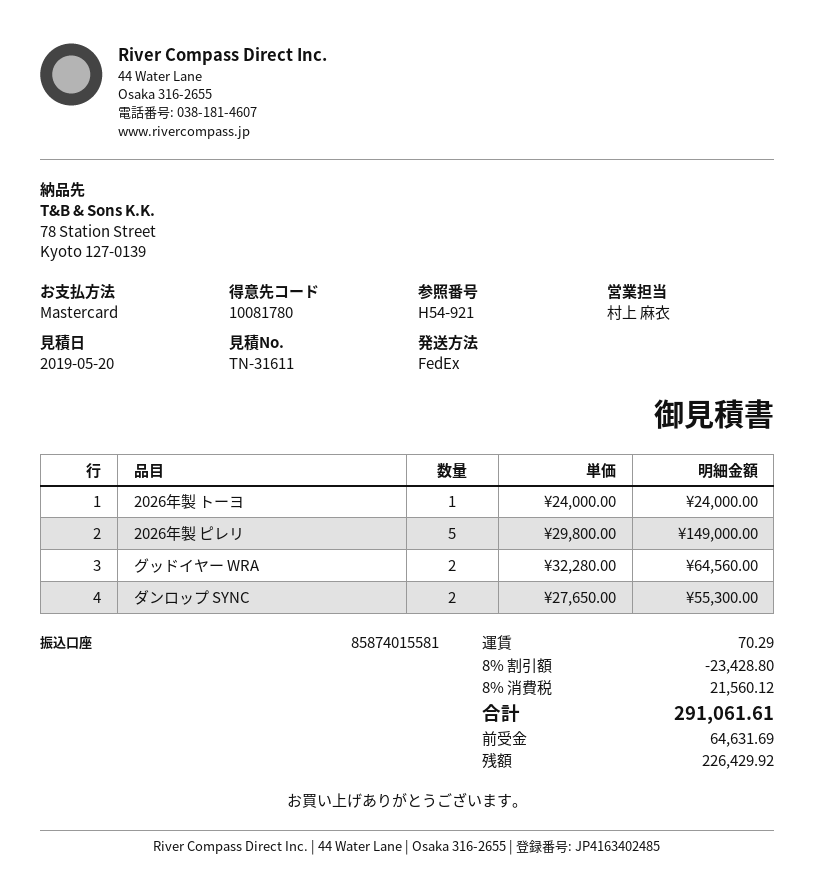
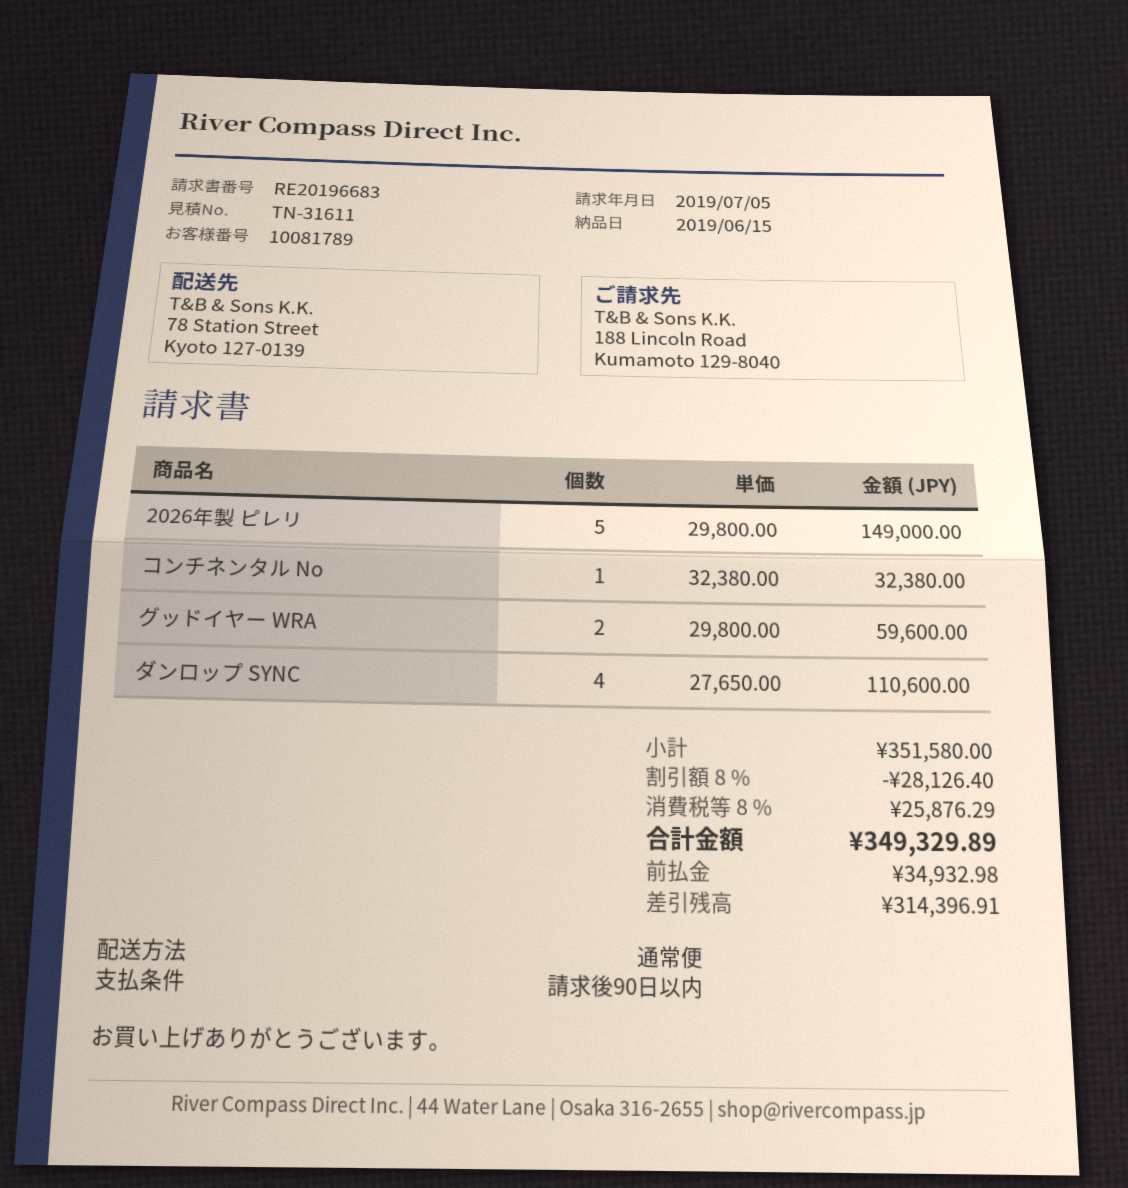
customer number: 10081780 -> 10081789
shipping method: FedEx -> standard
2026年製 トーヨ: 1 x 24000.00 = 24000.00 -> none
グッドイヤー WRA: 2 x 32280.00 = 64560.00 -> 2 x 29800.00 = 59600.00
ダンロップ SYNC: 2 x 27650.00 = 55300.00 -> 4 x 27650.00 = 110600.00
コンチネンタル No: none -> 1 x 32380.00 = 32380.00
discount: 8% = 23428.80 -> 8% = 28126.40
shipping: 70.29 -> none
tax: 8% = 21560.12 -> 8% = 25876.29
total: 291061.61 -> 349329.89
deposit: 64631.69 -> 34932.98
balance: 226429.92 -> 314396.91

